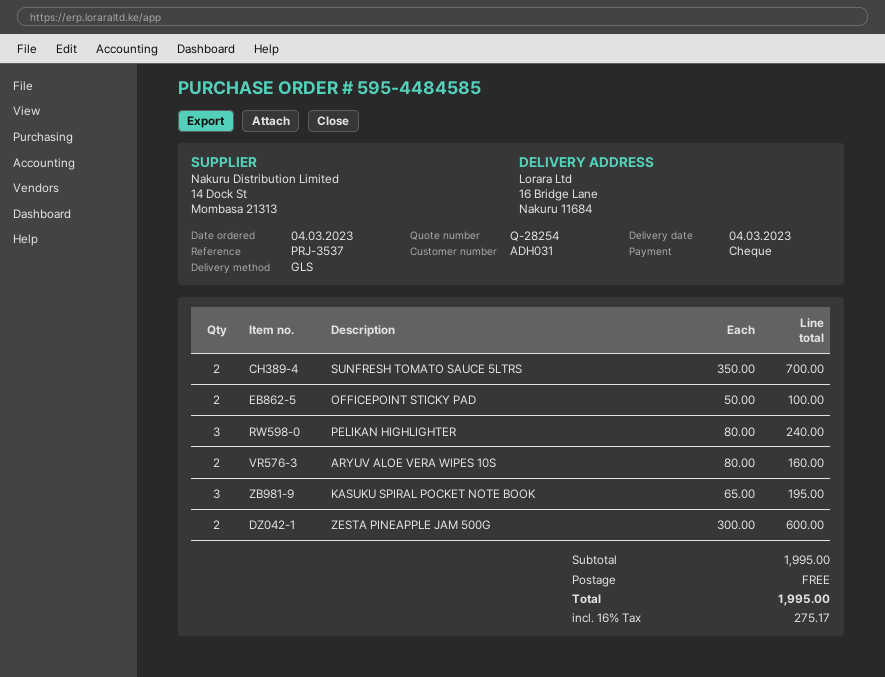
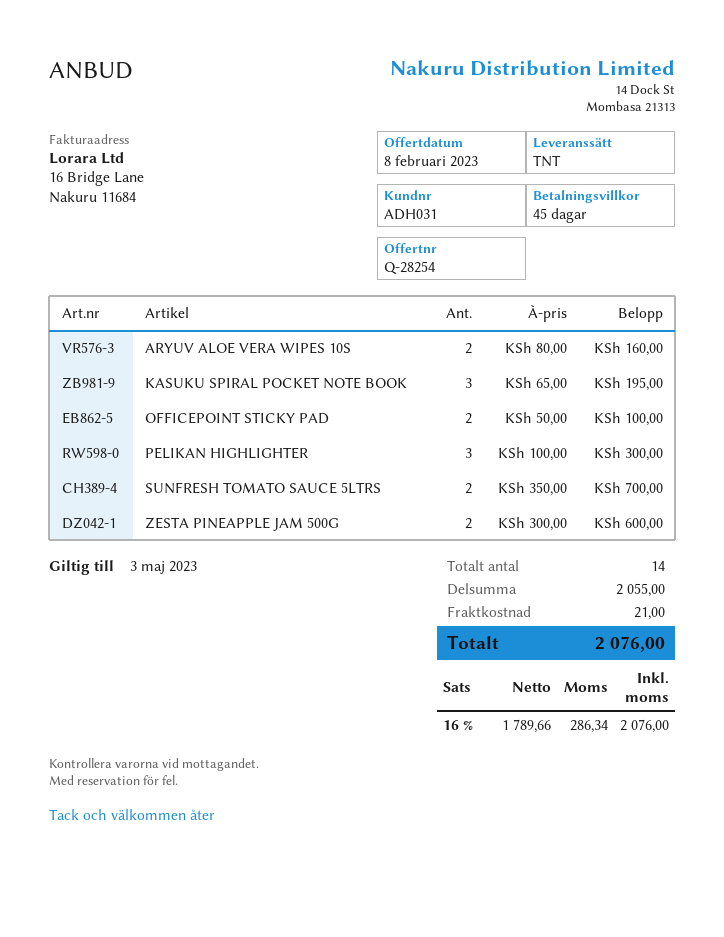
shipping method: GLS -> TNT
PELIKAN HIGHLIGHTER: 3 x 80.00 = 240.00 -> 3 x 100.00 = 300.00
subtotal: 1995.00 -> 2055.00
shipping: 0.00 -> 21.00
tax: 16% = 275.17 -> 16% = 286.34
total: 1995.00 -> 2076.00

